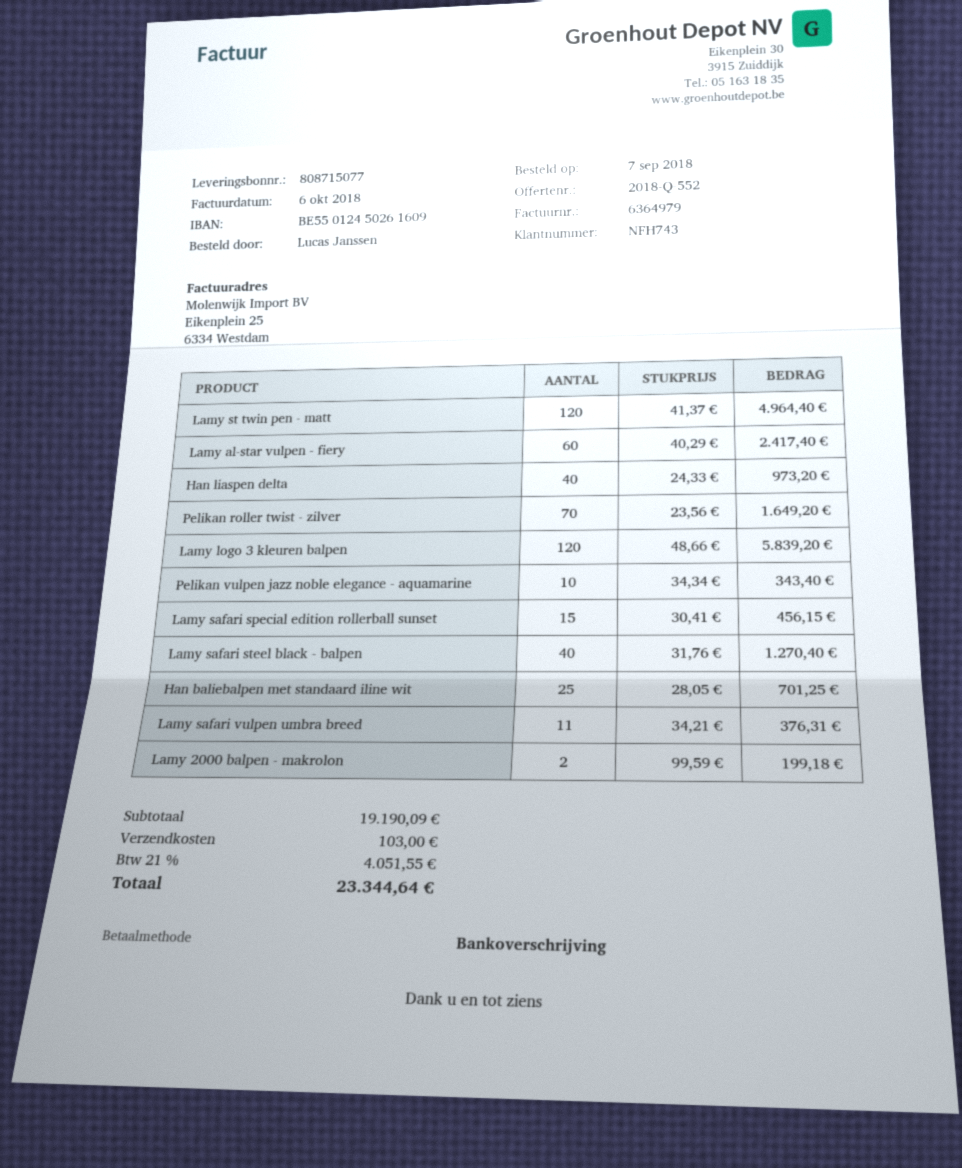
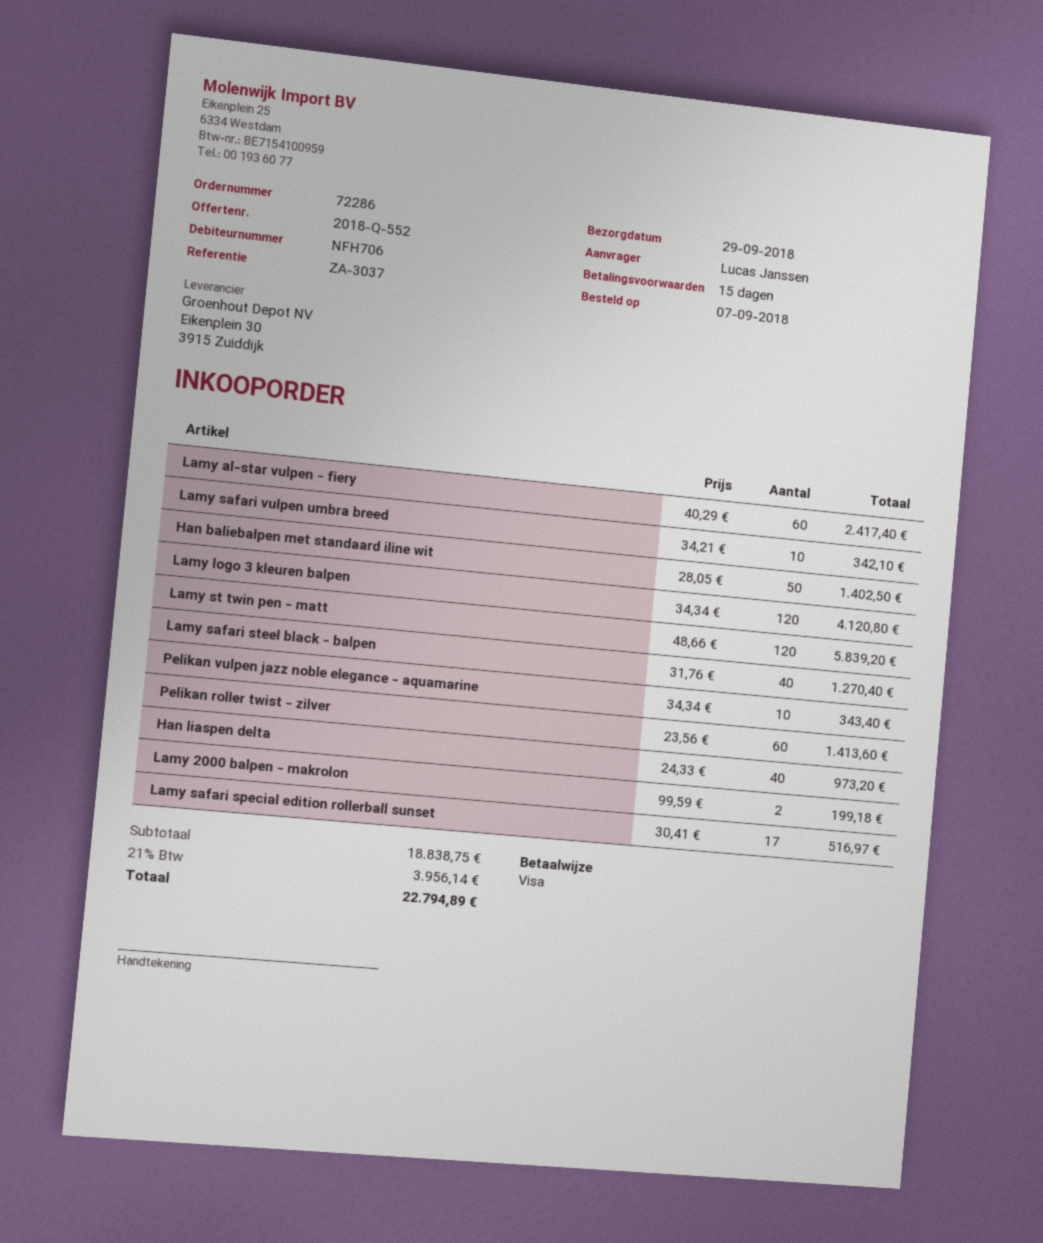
customer number: NFH743 -> NFH706
payment method: bank transfer -> Visa
Lamy st twin pen - matt: 120 x 41.37 = 4964.40 -> 120 x 48.66 = 5839.20
Pelikan roller twist - zilver: 70 x 23.56 = 1649.20 -> 60 x 23.56 = 1413.60
Lamy logo 3 kleuren balpen: 120 x 48.66 = 5839.20 -> 120 x 34.34 = 4120.80
Lamy safari special edition rollerball sunset: 15 x 30.41 = 456.15 -> 17 x 30.41 = 516.97
Han baliebalpen met standaard iline wit: 25 x 28.05 = 701.25 -> 50 x 28.05 = 1402.50
Lamy safari vulpen umbra breed: 11 x 34.21 = 376.31 -> 10 x 34.21 = 342.10
subtotal: 19190.09 -> 18838.75
shipping: 103.00 -> none
tax: 21% = 4051.55 -> 21% = 3956.14
total: 23344.64 -> 22794.89

